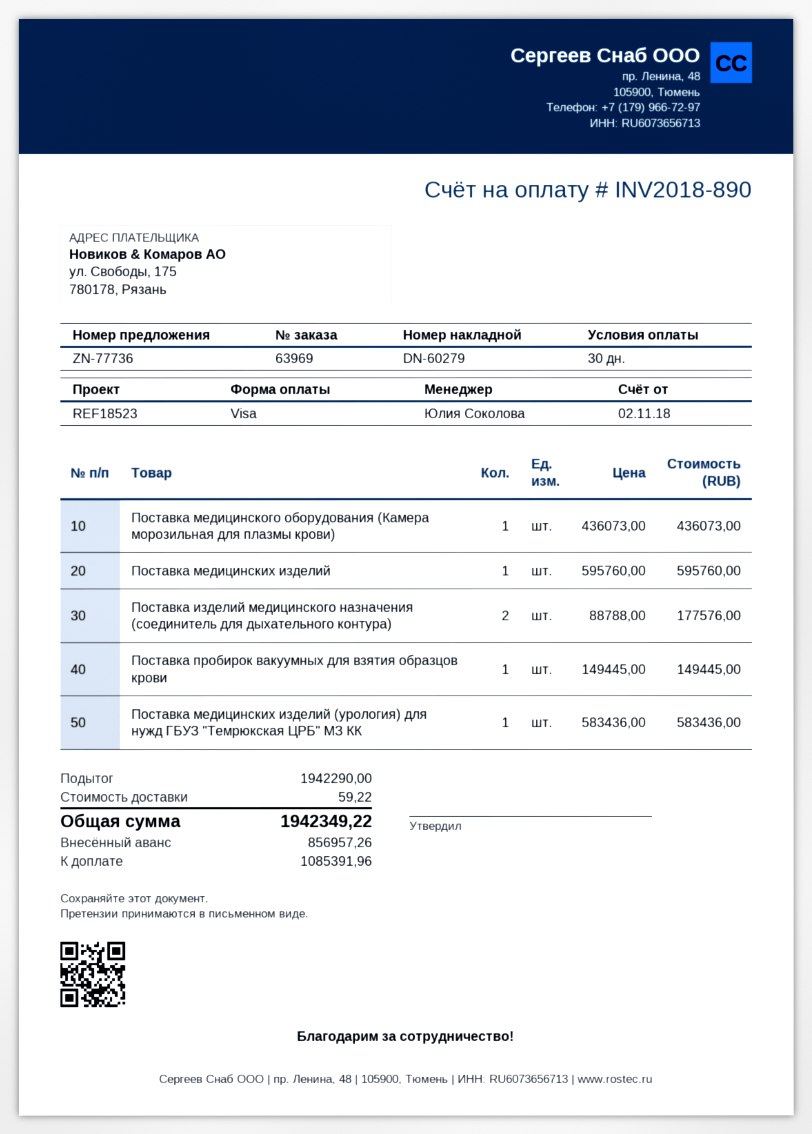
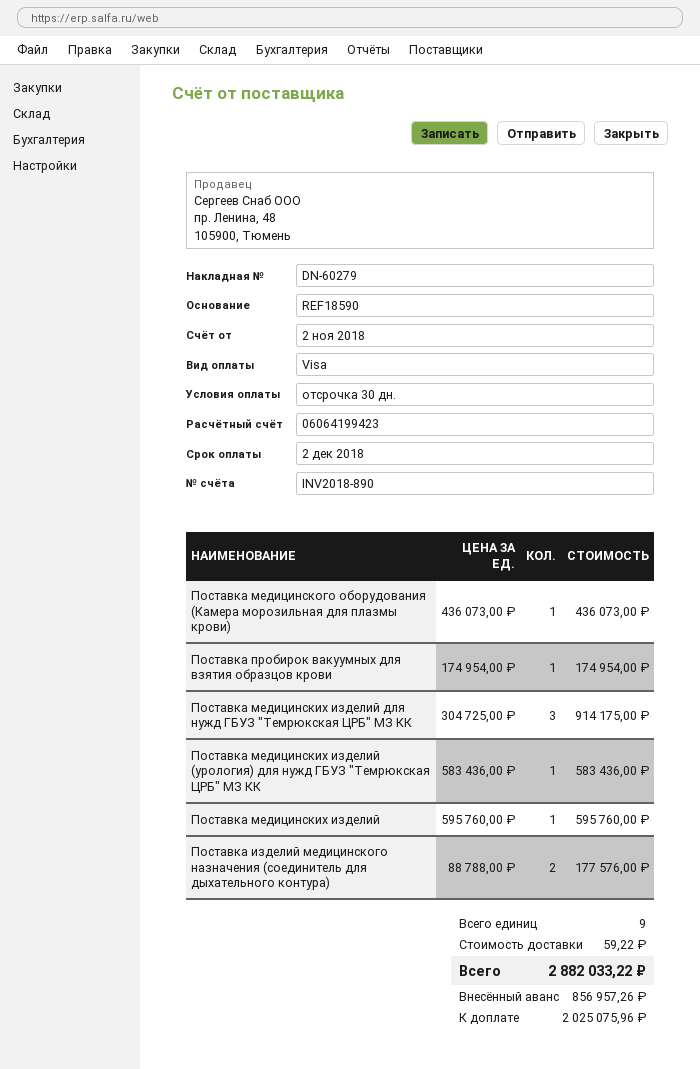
reference: REF18523 -> REF18590
Поставка пробирок вакуумных для взятия образцов крови: 1 x 149445.00 = 149445.00 -> 1 x 174954.00 = 174954.00
Поставка медицинских изделий для нужд ГБУЗ "Темрюкская ЦРБ" МЗ КК: none -> 3 x 304725.00 = 914175.00
total: 1942349.22 -> 2882033.22
balance: 1085391.96 -> 2025075.96

